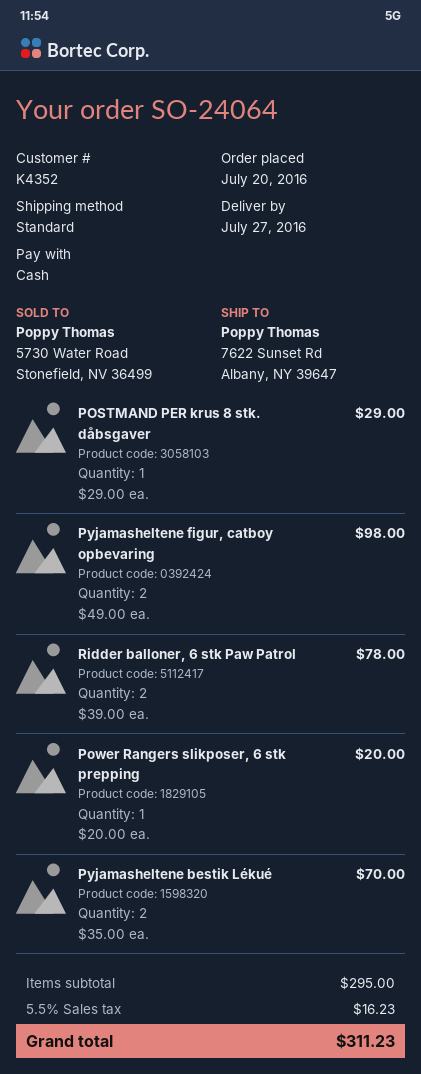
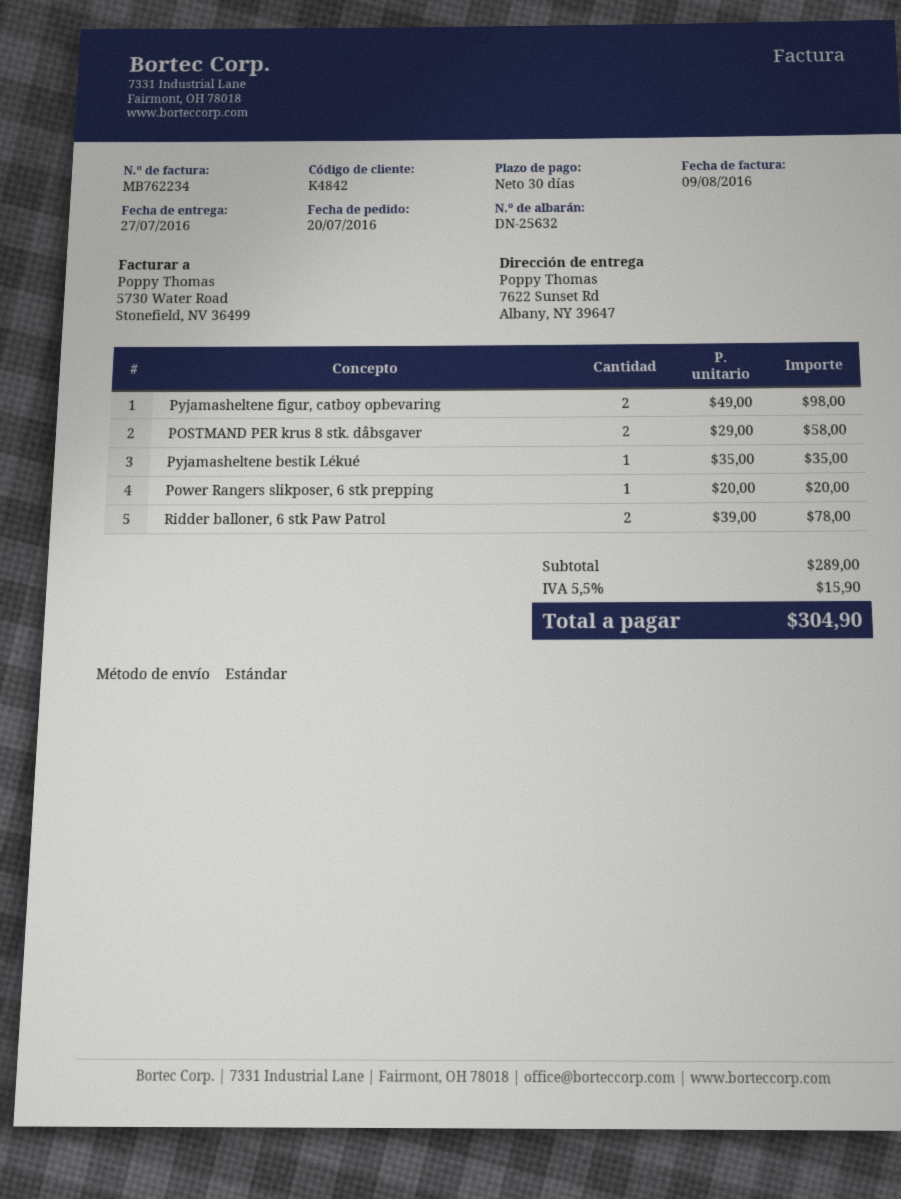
customer number: K4352 -> K4842
POSTMAND PER krus 8 stk. dåbsgaver: 1 x 29.00 = 29.00 -> 2 x 29.00 = 58.00
Pyjamasheltene bestik Lékué: 2 x 35.00 = 70.00 -> 1 x 35.00 = 35.00
subtotal: 295.00 -> 289.00
tax: 5.5% = 16.23 -> 5.5% = 15.90
total: 311.23 -> 304.90

